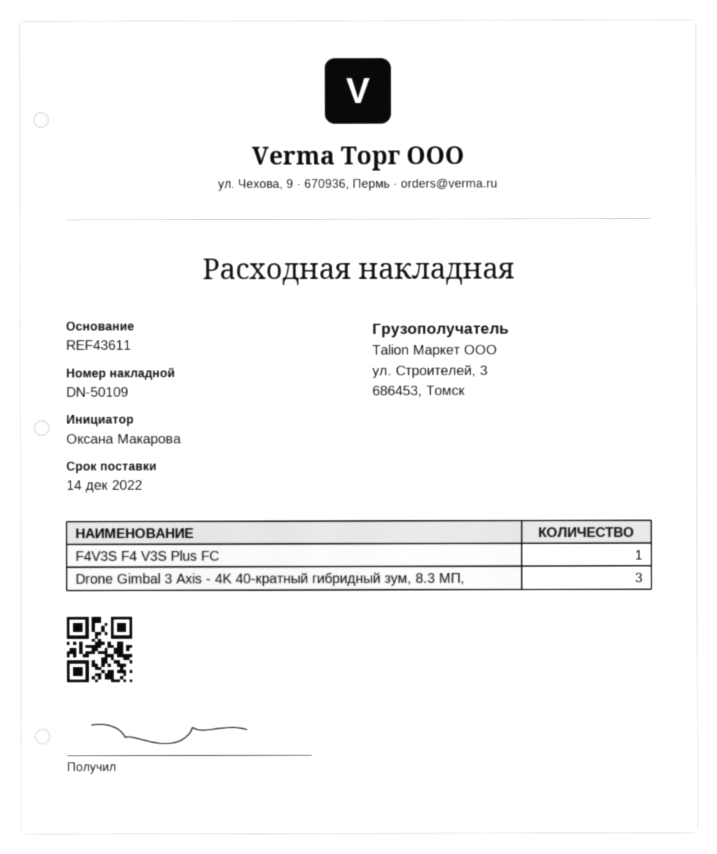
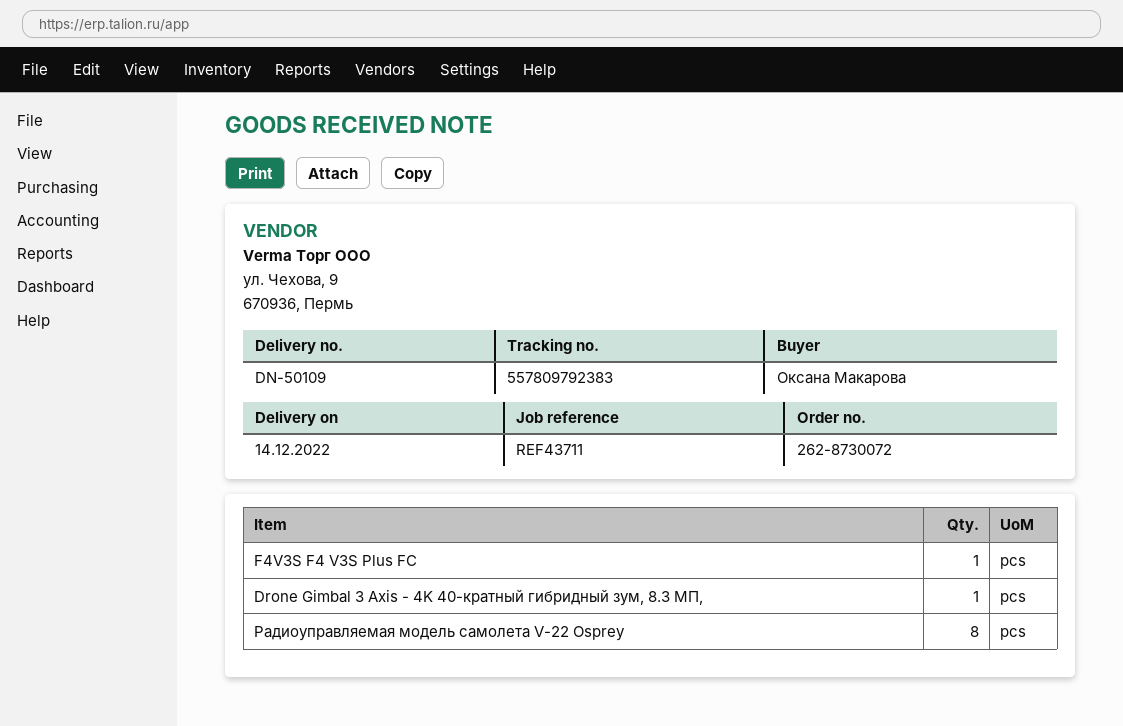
reference: REF43611 -> REF43711
Drone Gimbal 3 Axis - 4K 40-кратный гибридный зум, 8.3 МП,: 3 -> 1
Радиоуправляемая модель самолета V-22 Osprey: none -> 8

